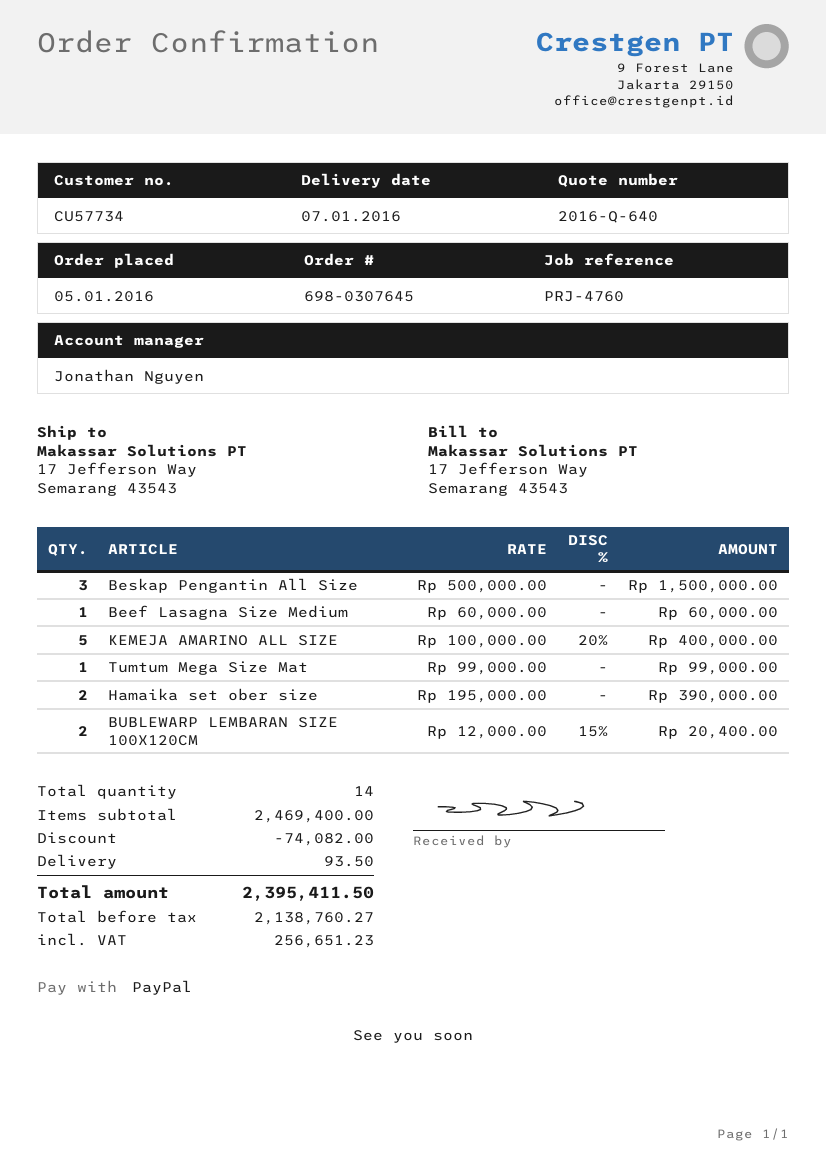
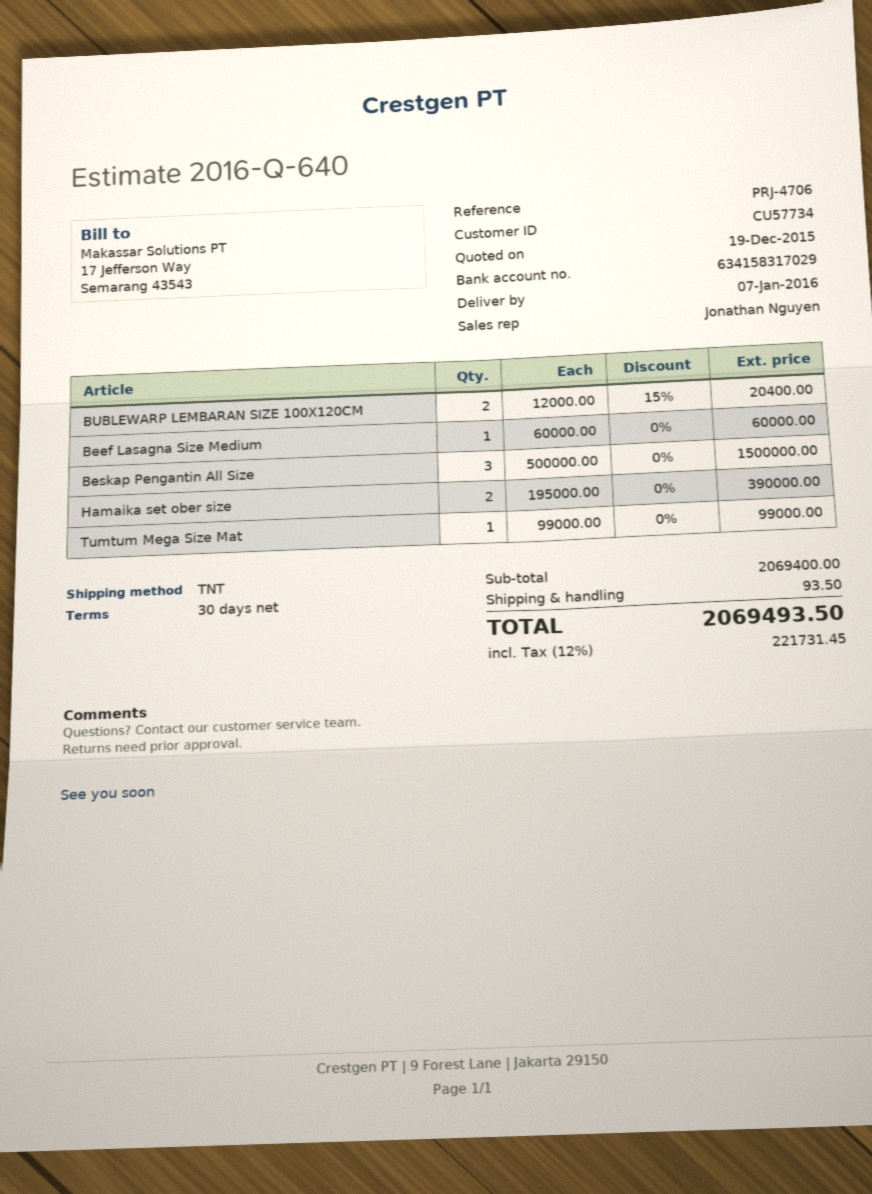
reference: PRJ-4760 -> PRJ-4706
KEMEJA AMARINO ALL SIZE: 5 x 100000.00 - 20% = 400000.00 -> none
subtotal: 2469400.00 -> 2069400.00
discount: 74082.00 -> none
tax: 256651.23 -> 221731.45
total: 2395411.50 -> 2069493.50

